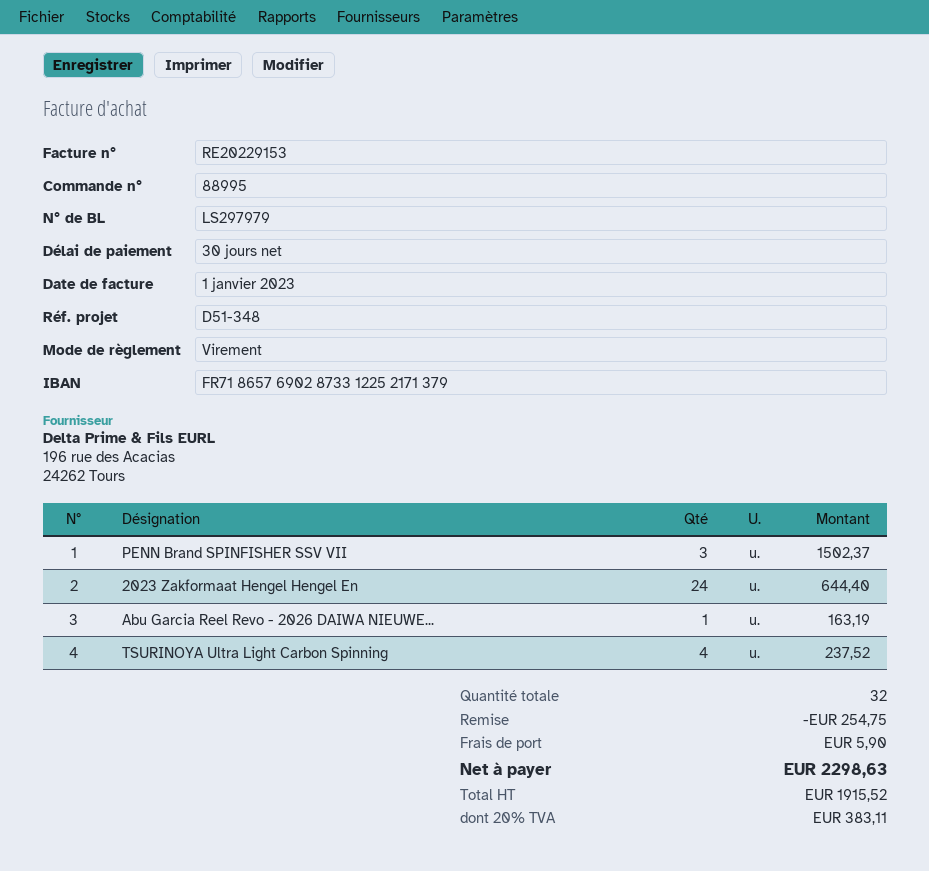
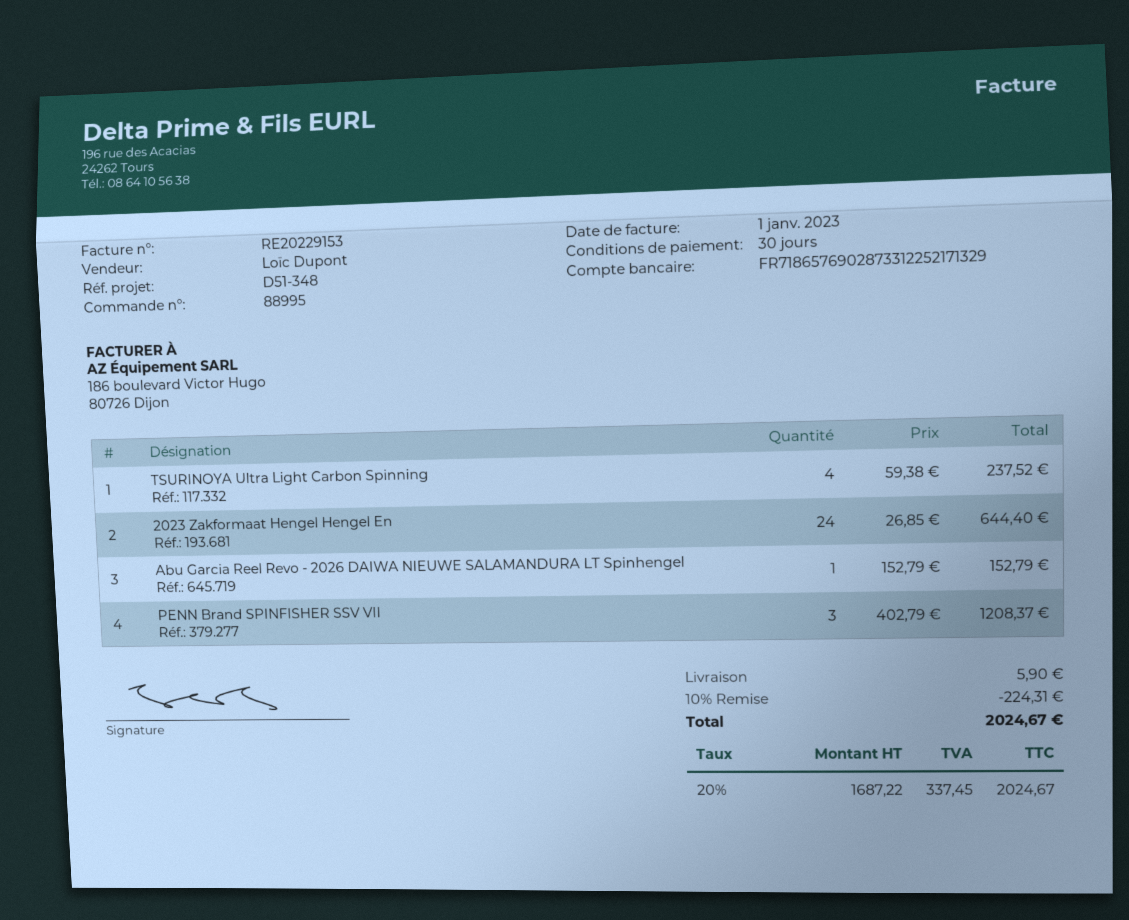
bank account: FR7186576902873312252171379 -> FR7186576902873312252171329
PENN Brand SPINFISHER SSV VII: 3 for 1502.37 -> 3 for 1208.37
Abu Garcia Reel Revo - 2026 DAIWA NIEUWE...: 1 for 163.19 -> 1 for 152.79
discount: 254.75 -> 224.31
net: 1915.52 -> 1687.22
tax: 20% = 383.11 -> 20% = 337.45
total: 2298.63 -> 2024.67

